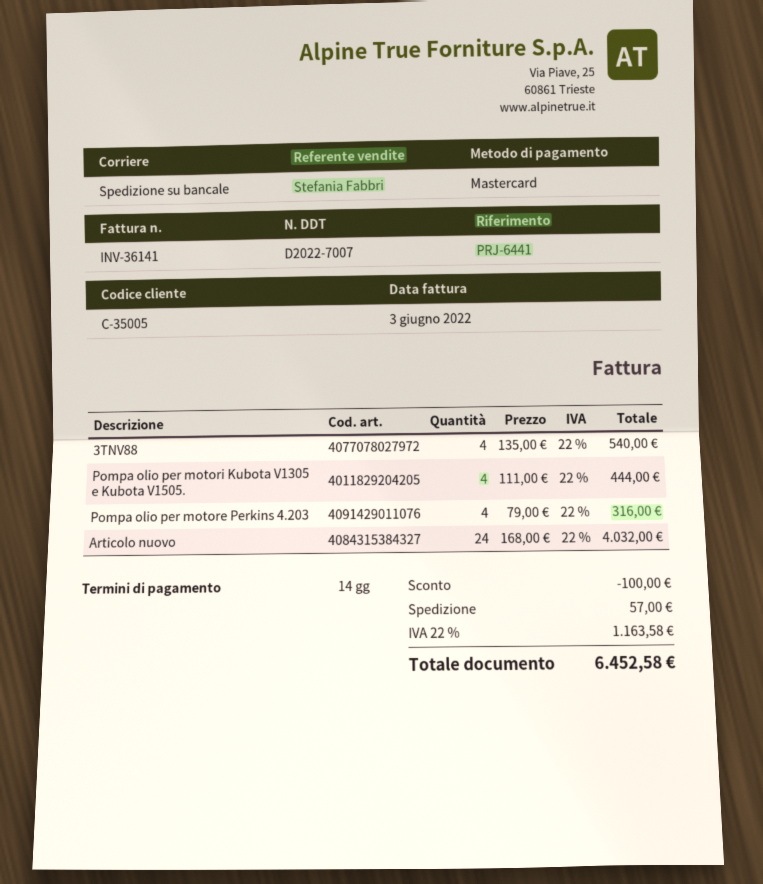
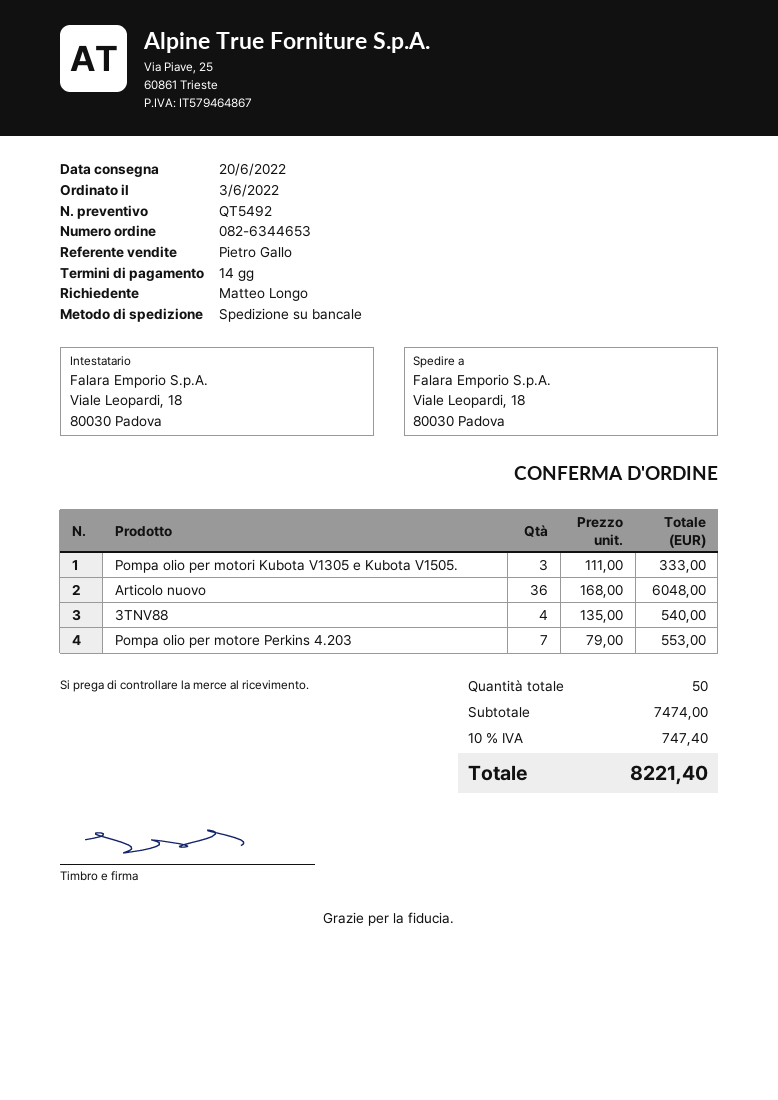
sales rep: Stefania Fabbri -> Pietro Gallo
Pompa olio per motori Kubota V1305 e Kubota V1505.: 4 x 111.00 = 444.00 -> 3 x 111.00 = 333.00
Pompa olio per motore Perkins 4.203: 4 x 79.00 = 316.00 -> 7 x 79.00 = 553.00
Articolo nuovo: 24 x 168.00 = 4032.00 -> 36 x 168.00 = 6048.00
discount: 100.00 -> none
shipping: 57.00 -> none
tax: 22% = 1163.58 -> 10% = 747.40
total: 6452.58 -> 8221.40

